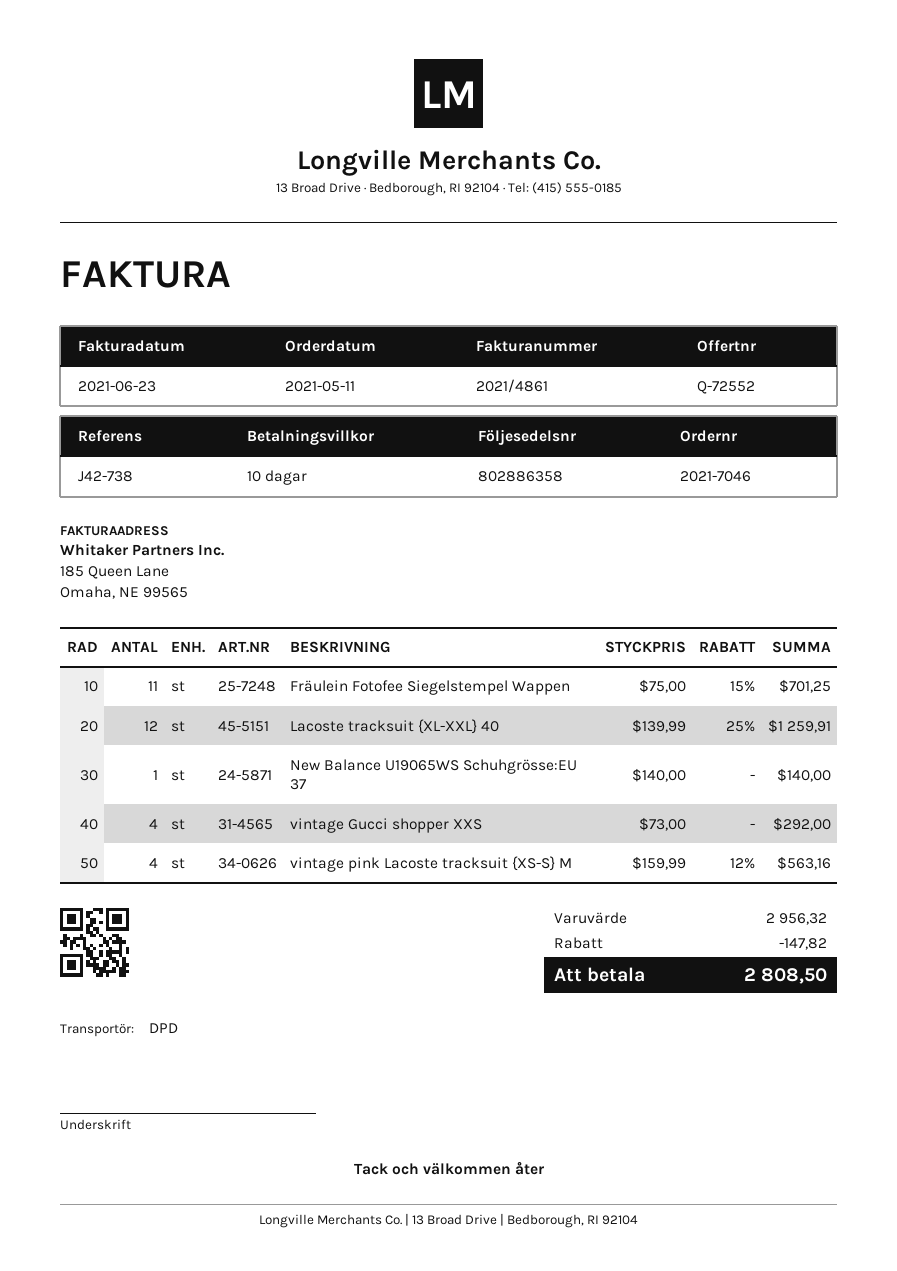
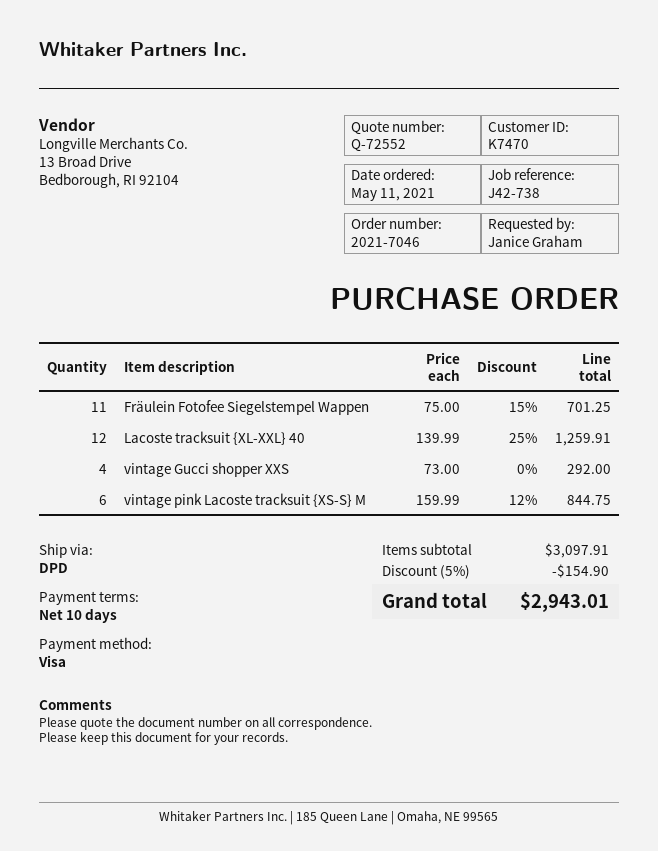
New Balance U19065WS Schuhgrösse:EU 37: 1 x 140.00 = 140.00 -> none
vintage pink Lacoste tracksuit {XS-S} M: 4 x 159.99 - 12% = 563.16 -> 6 x 159.99 - 12% = 844.75
subtotal: 2956.32 -> 3097.91
discount: 147.82 -> 154.90
total: 2808.50 -> 2943.01

